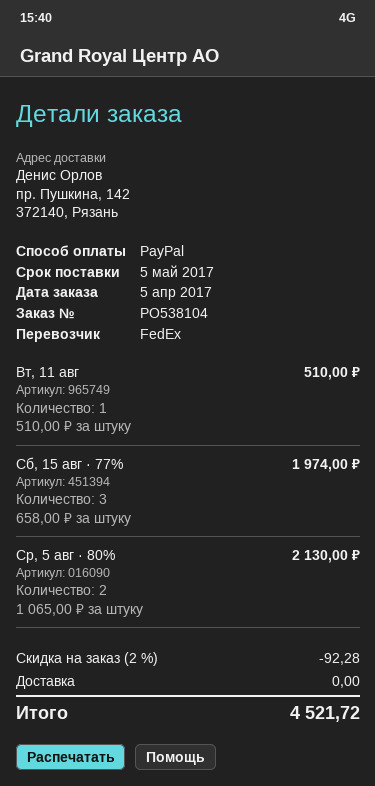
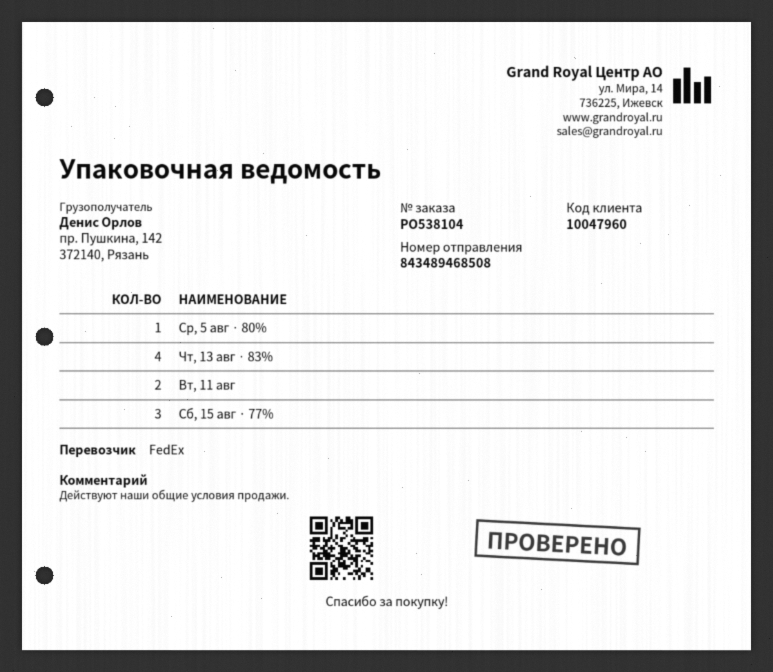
Вт, 11 авг: 1 -> 2
Ср, 5 авг · 80%: 2 -> 1
Чт, 13 авг · 83%: none -> 4

